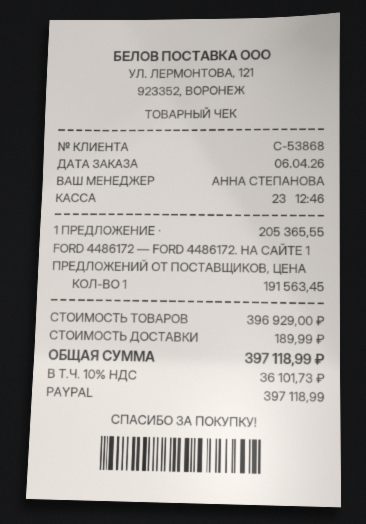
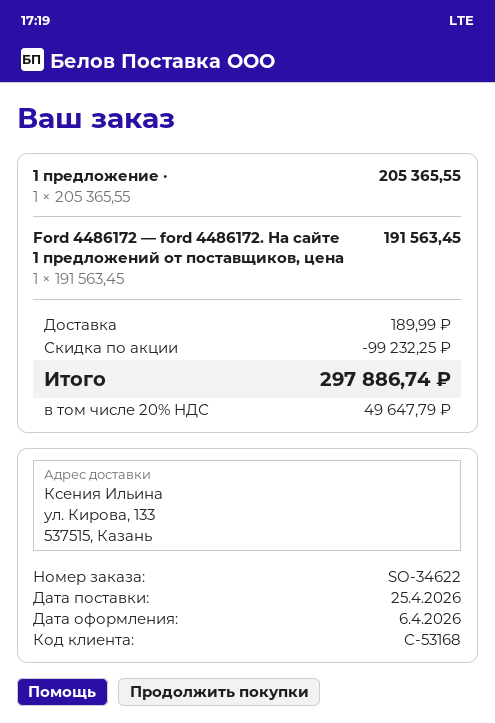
customer number: C-53868 -> C-53168
discount: none -> 99232.25
tax: 10% = 36101.73 -> 20% = 49647.79
total: 397118.99 -> 297886.74

